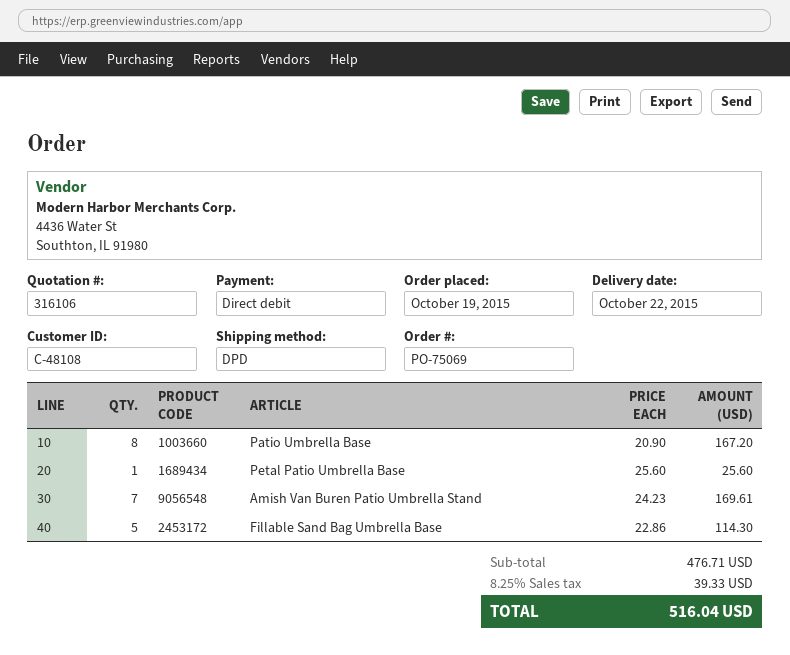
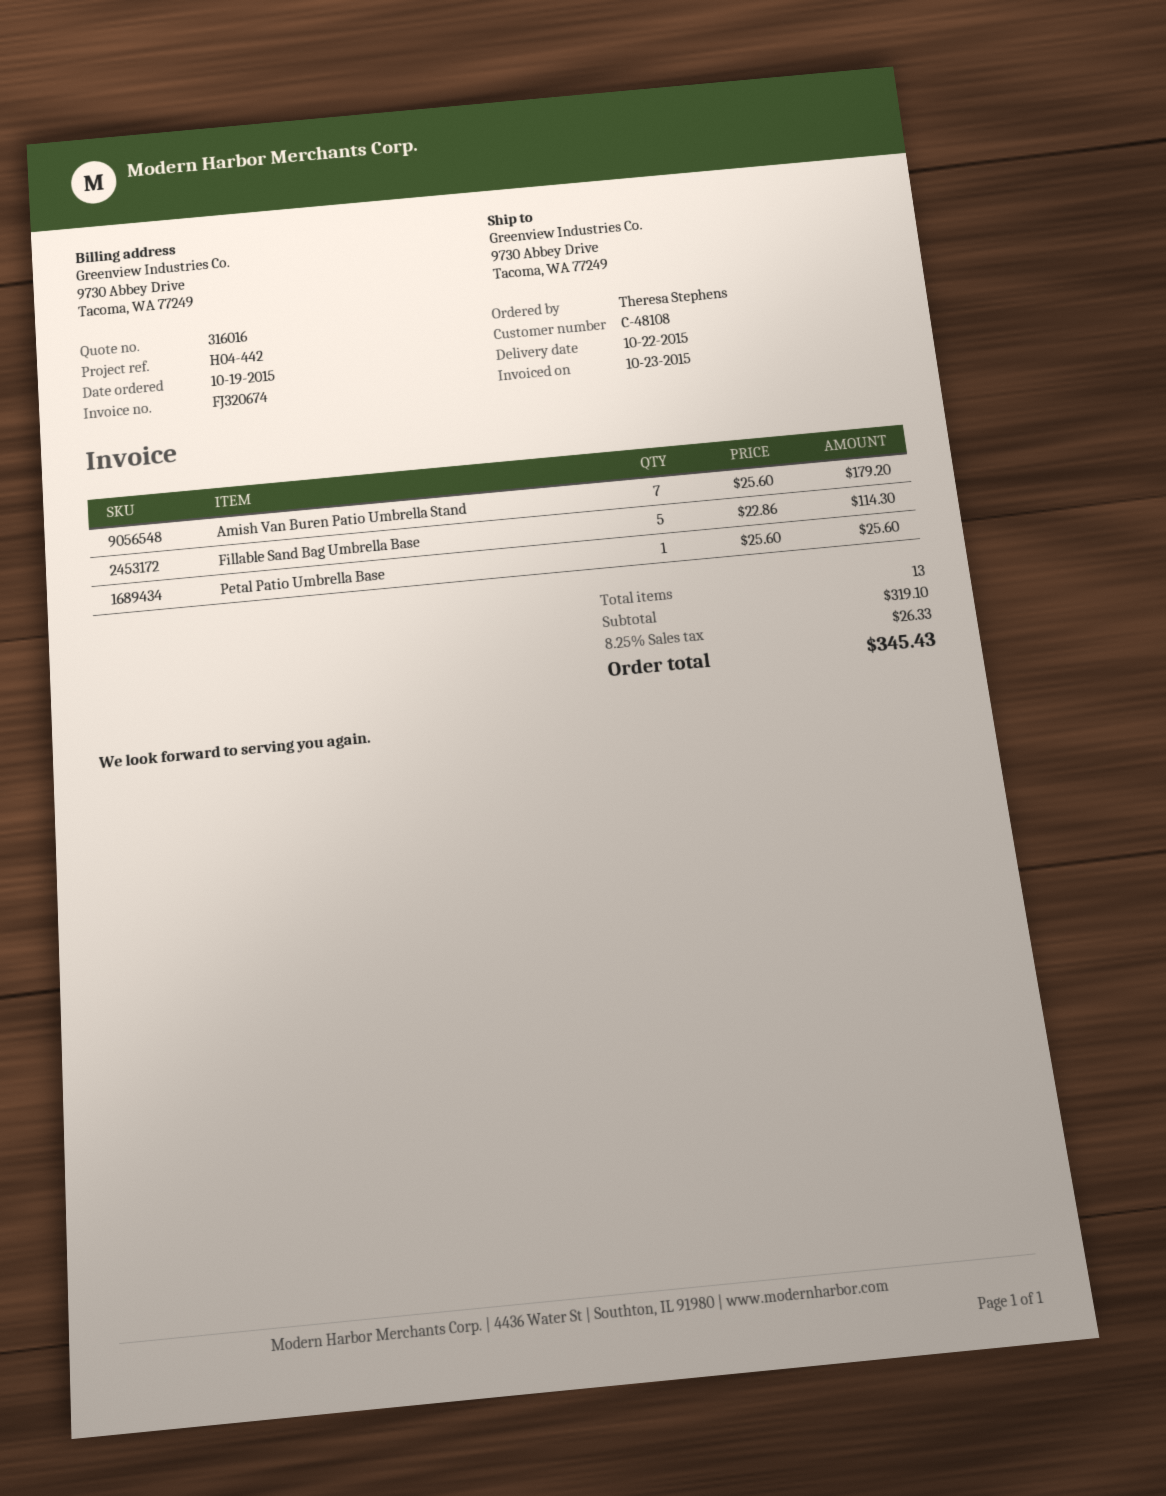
quote number: 316106 -> 316016
Patio Umbrella Base: 8 x 20.90 = 167.20 -> none
Amish Van Buren Patio Umbrella Stand: 7 x 24.23 = 169.61 -> 7 x 25.60 = 179.20
subtotal: 476.71 -> 319.10
tax: 8.25% = 39.33 -> 8.25% = 26.33
total: 516.04 -> 345.43

